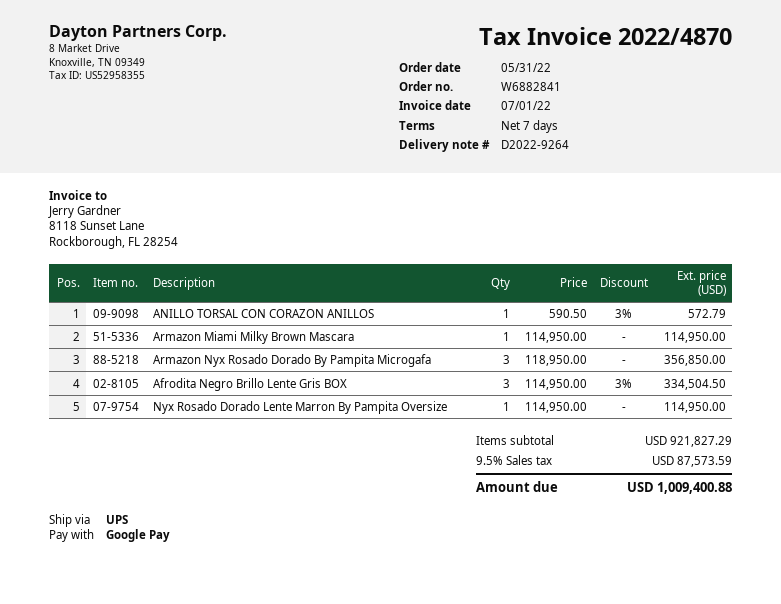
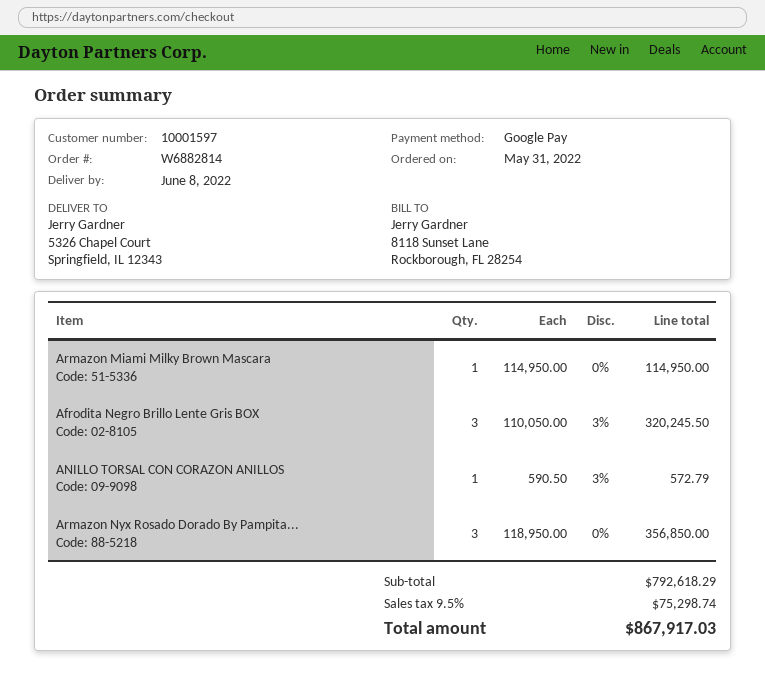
order number: W6882841 -> W6882814
Afrodita Negro Brillo Lente Gris BOX: 3 x 114950.00 - 3% = 334504.50 -> 3 x 110050.00 - 3% = 320245.50
Nyx Rosado Dorado Lente Marron By Pampita Oversize: 1 x 114950.00 = 114950.00 -> none
subtotal: 921827.29 -> 792618.29
tax: 9.5% = 87573.59 -> 9.5% = 75298.74
total: 1009400.88 -> 867917.03

